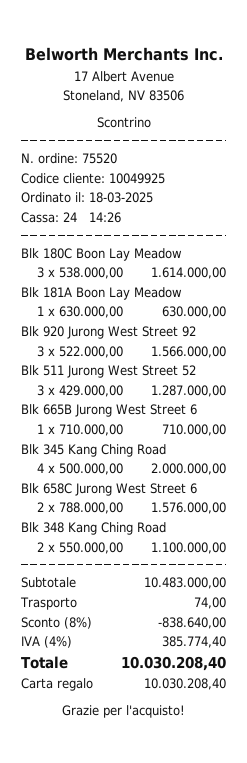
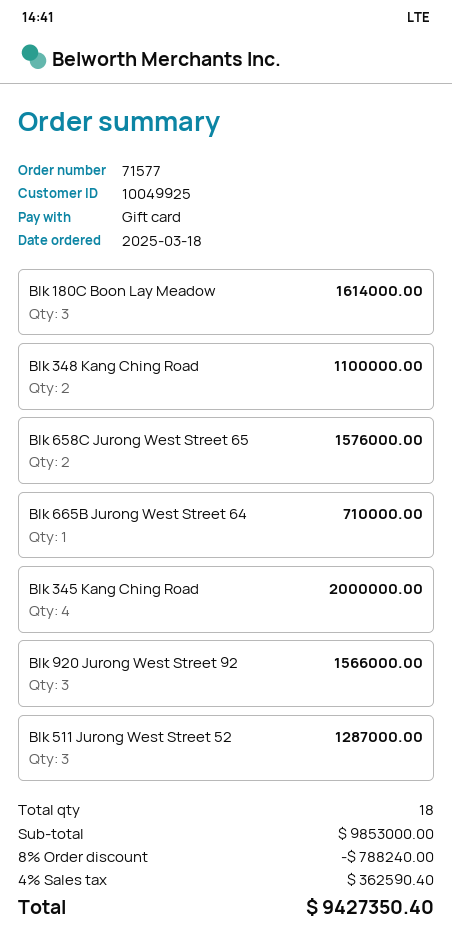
order number: 75520 -> 71577
Blk 181A Boon Lay Meadow: 1 for 630000.00 -> none
subtotal: 10483000.00 -> 9853000.00
discount: 8% = 838640.00 -> 8% = 788240.00
shipping: 74.00 -> none
tax: 4% = 385774.40 -> 4% = 362590.40
total: 10030208.40 -> 9427350.40

